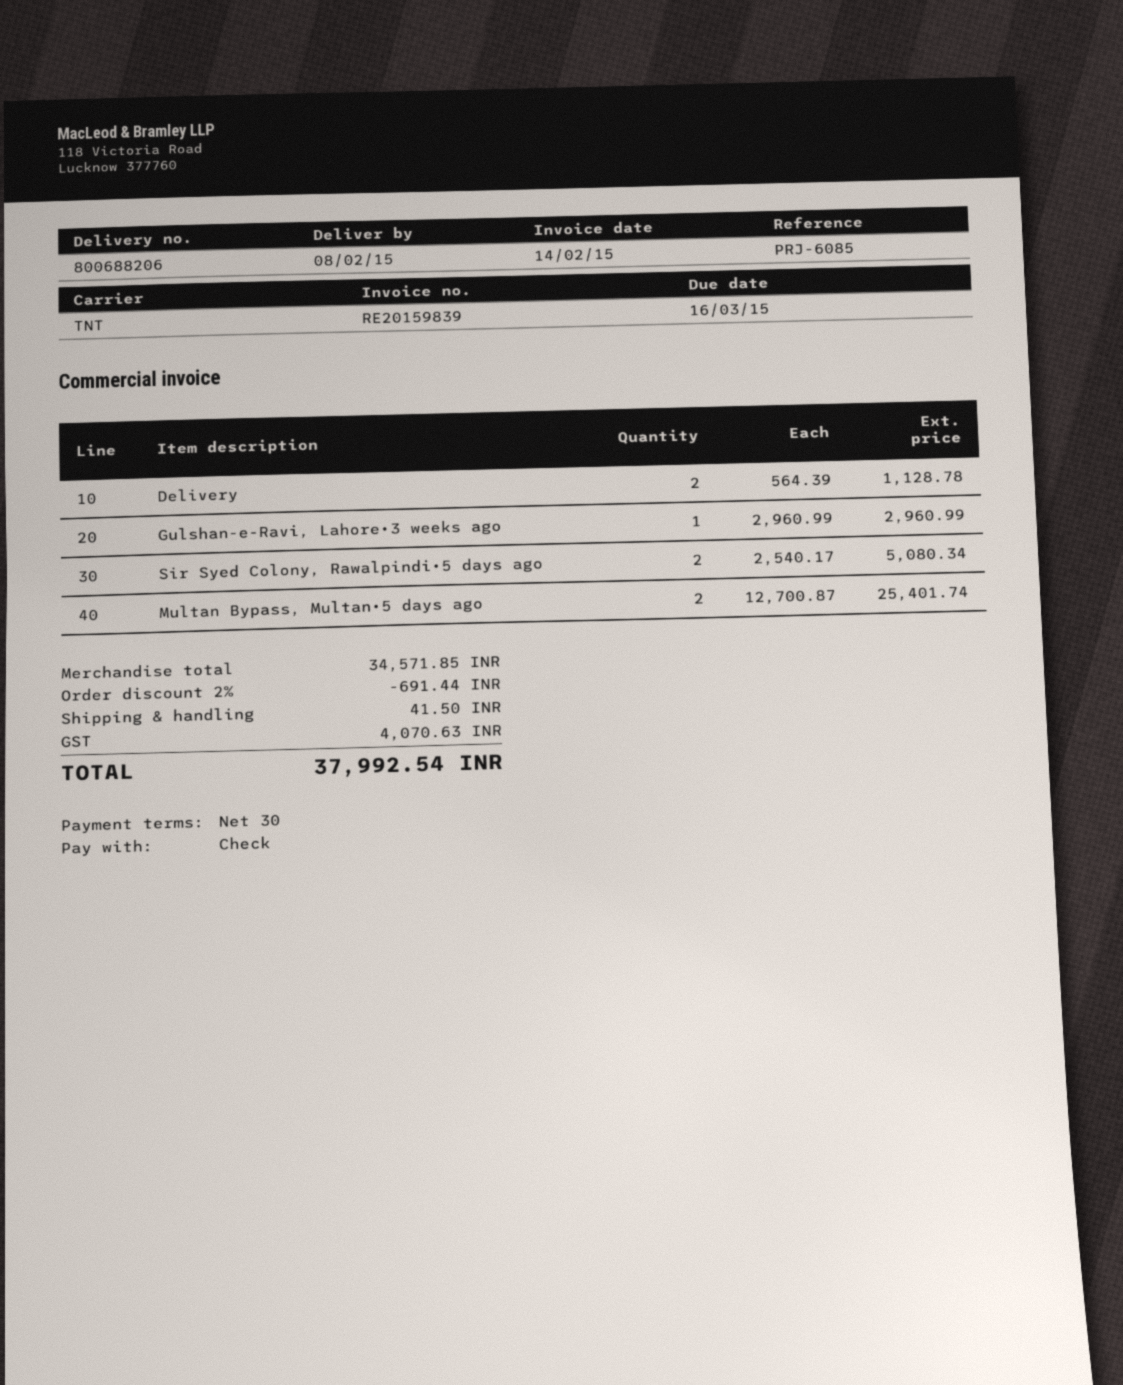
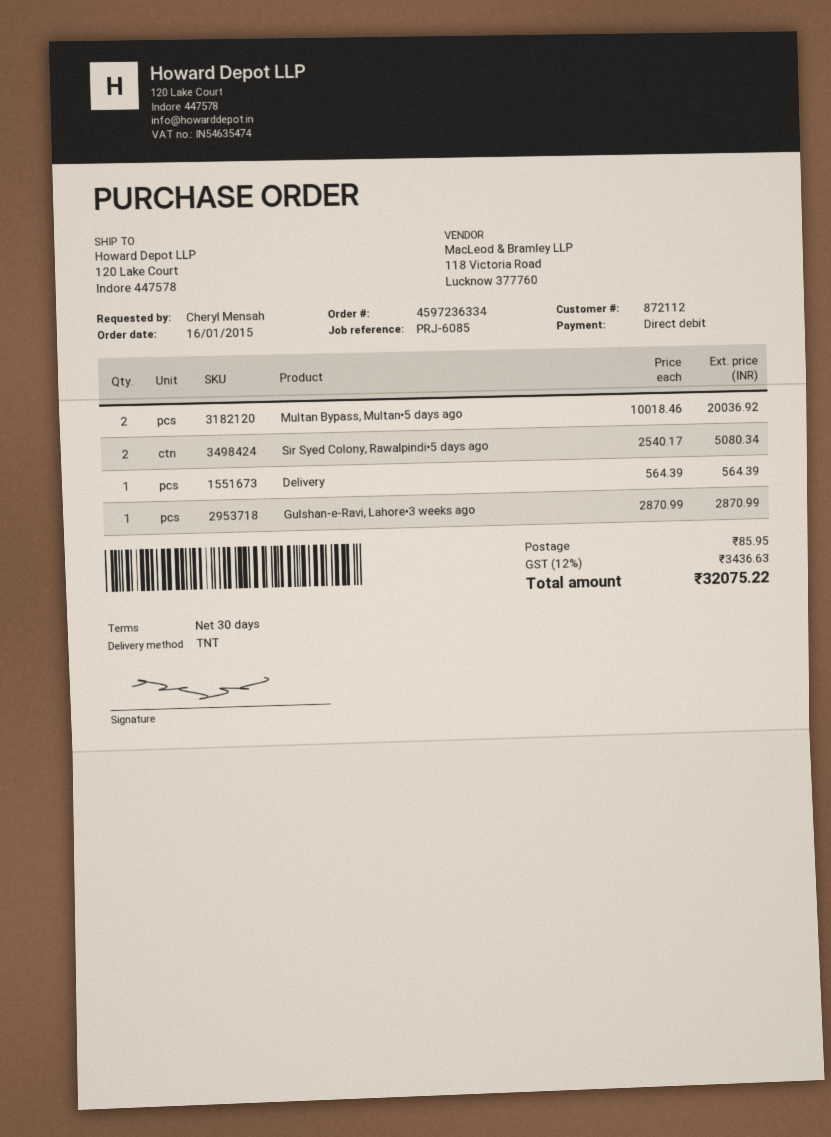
payment method: cheque -> direct debit
Delivery: 2 x 564.39 = 1128.78 -> 1 x 564.39 = 564.39
Gulshan-e-Ravi, Lahore•3 weeks ago: 1 x 2960.99 = 2960.99 -> 1 x 2870.99 = 2870.99
Multan Bypass, Multan•5 days ago: 2 x 12700.87 = 25401.74 -> 2 x 10018.46 = 20036.92
discount: 2% = 691.44 -> none
shipping: 41.50 -> 85.95
tax: 4070.63 -> 3436.63
total: 37992.54 -> 32075.22

